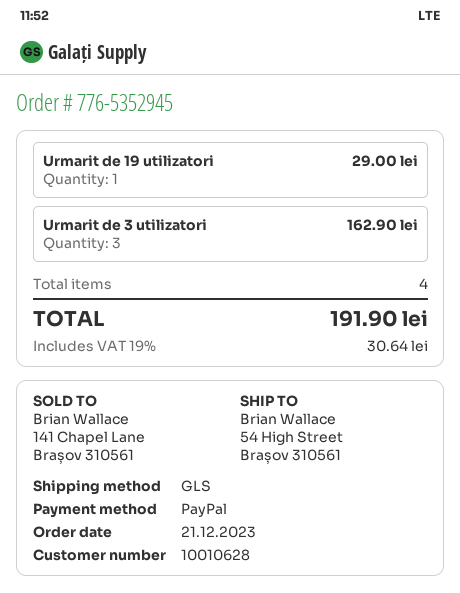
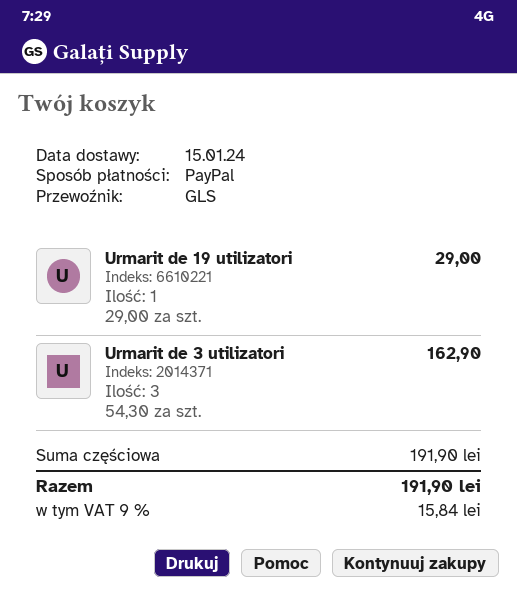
tax: 19% = 30.64 -> 9% = 15.84

